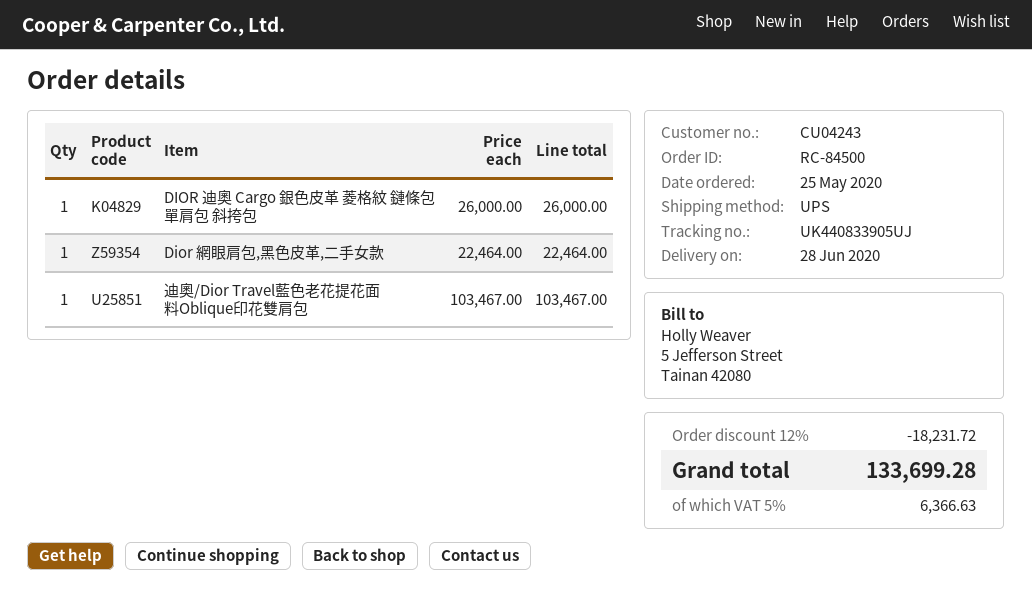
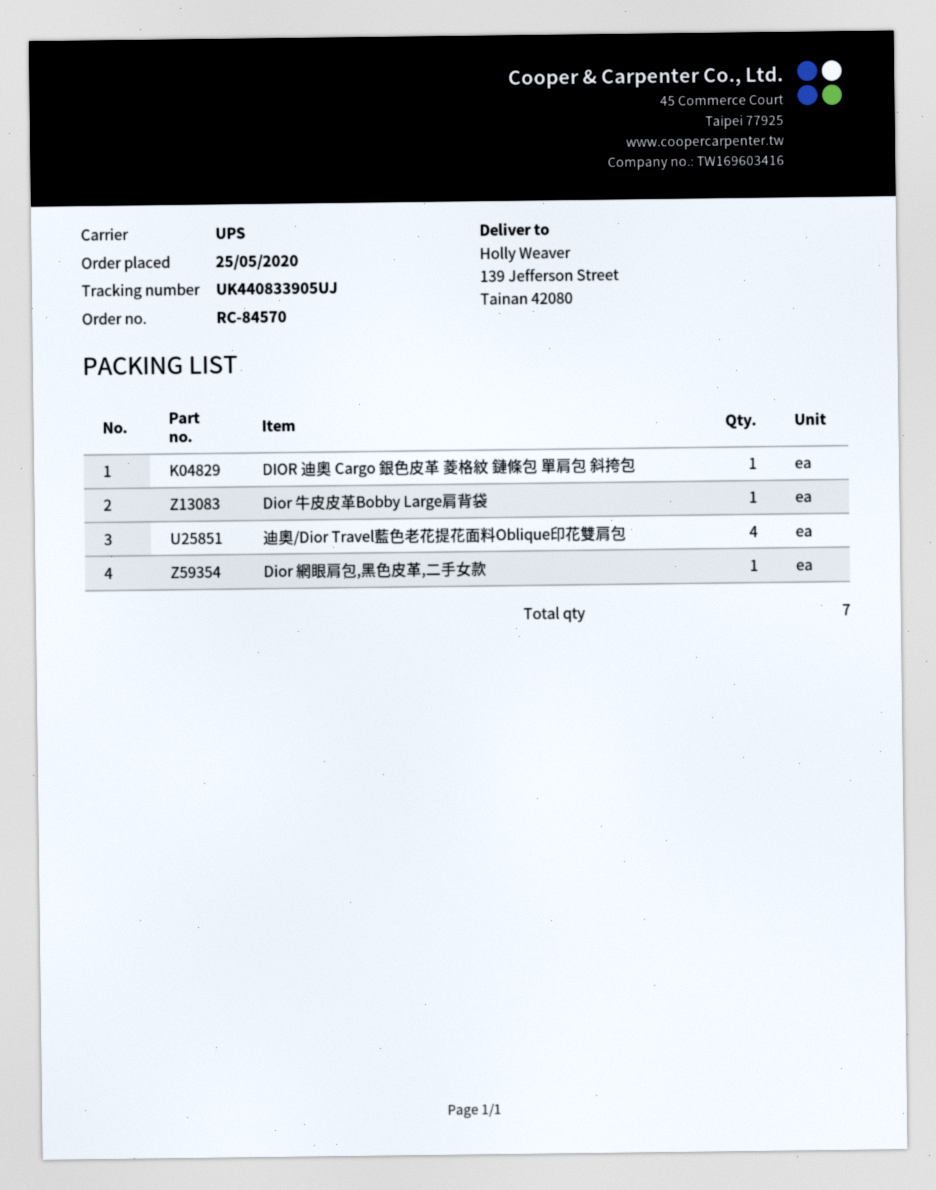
order number: RC-84500 -> RC-84570
迪奧/Dior Travel藍色老花提花面料Oblique印花雙肩包: 1 -> 4
Dior 牛皮皮革Bobby Large肩背袋: none -> 1

